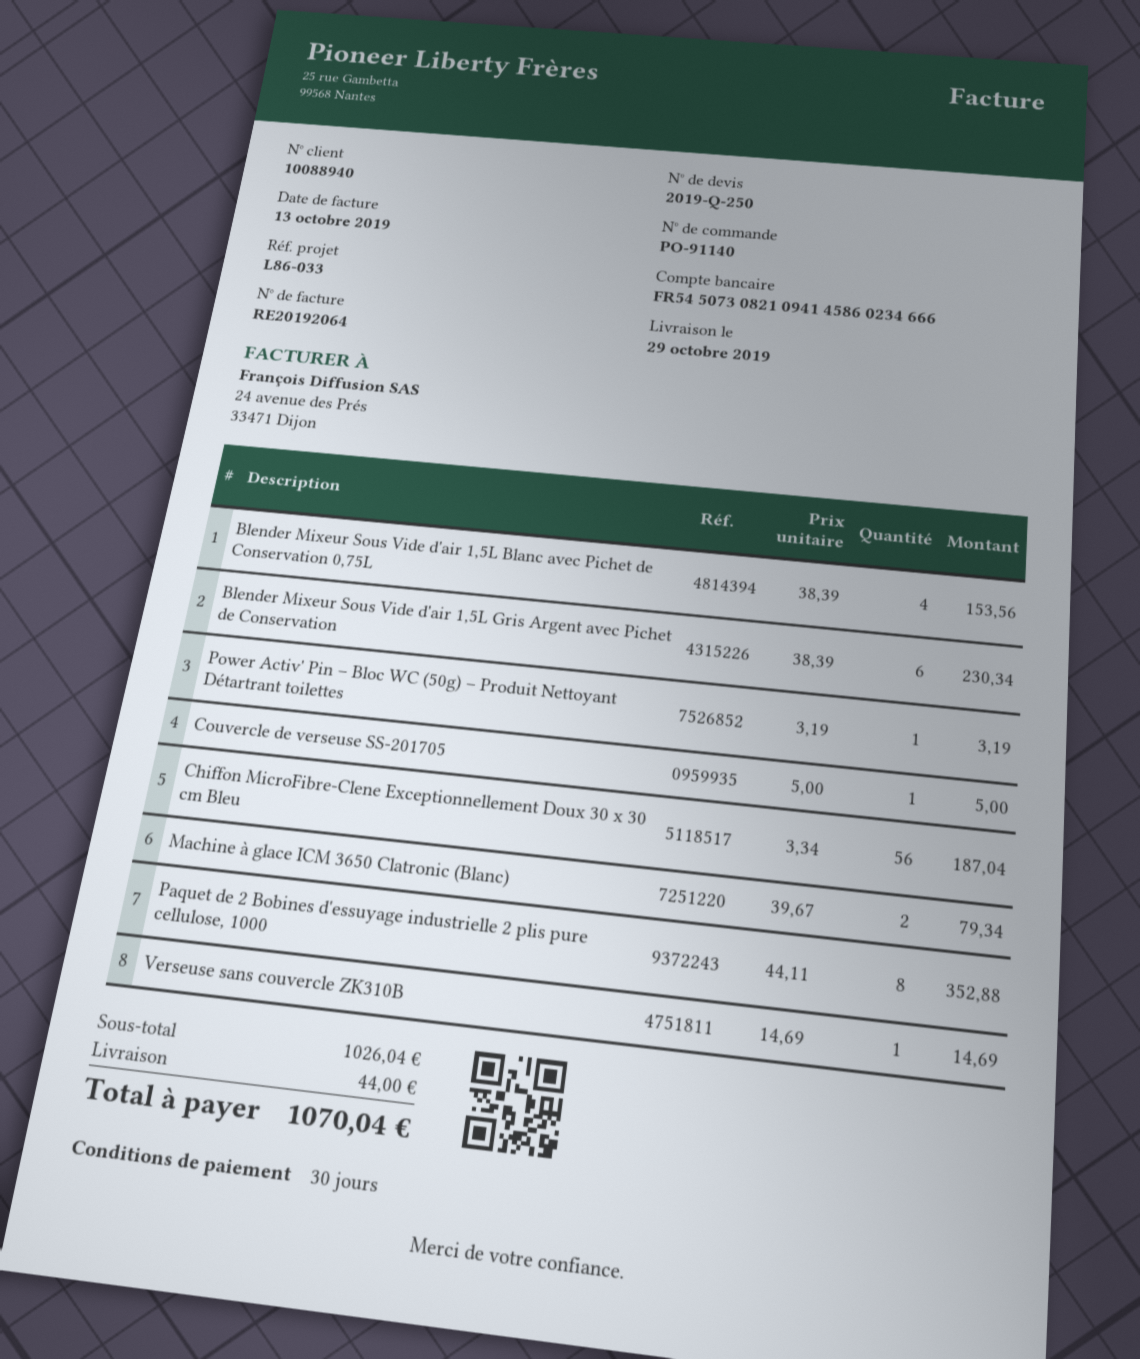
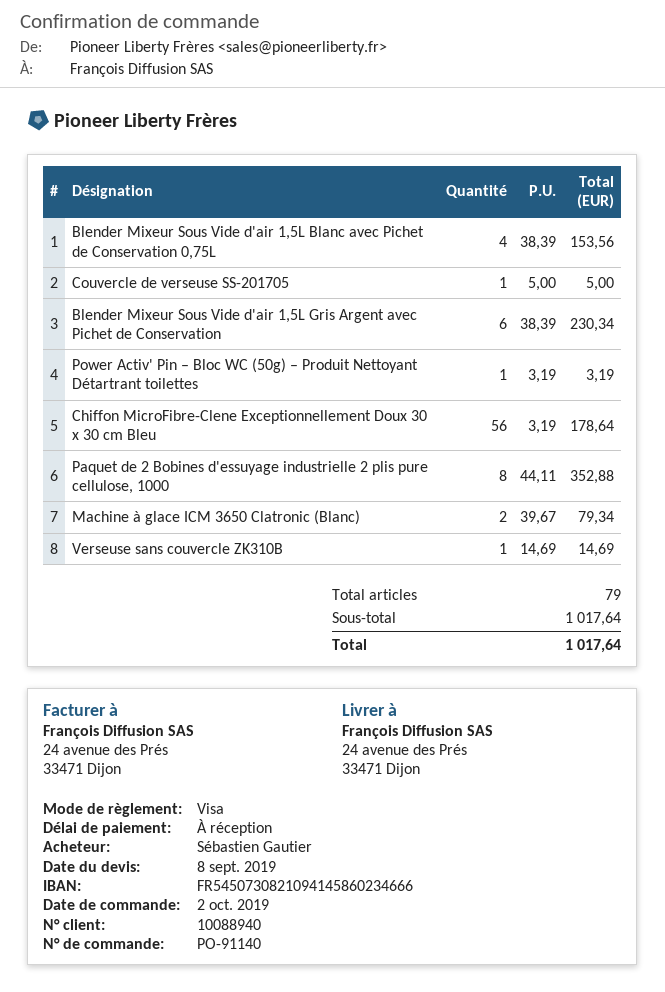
payment terms: 30 days -> on receipt
Chiffon MicroFibre-Clene Exceptionnellement Doux 30 x 30 cm Bleu: 56 x 3.34 = 187.04 -> 56 x 3.19 = 178.64
subtotal: 1026.04 -> 1017.64
shipping: 44.00 -> none
total: 1070.04 -> 1017.64

